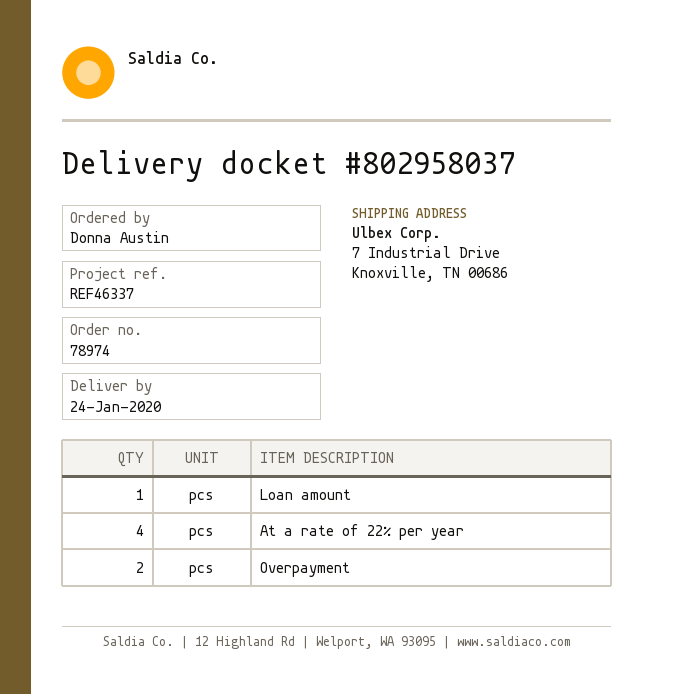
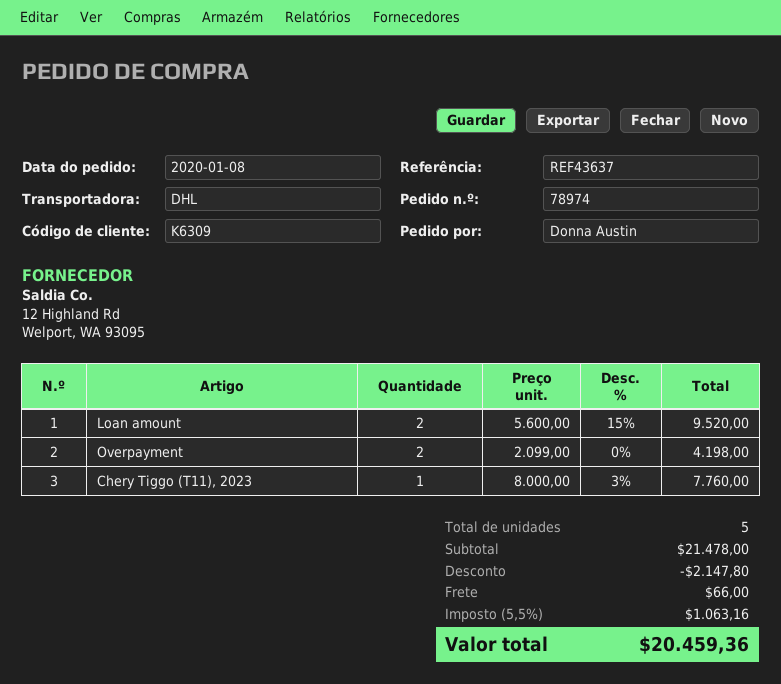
reference: REF46337 -> REF43637
Loan amount: 1 -> 2
At a rate of 22% per year: 4 -> none
Chery Tiggo (T11), 2023: none -> 1

